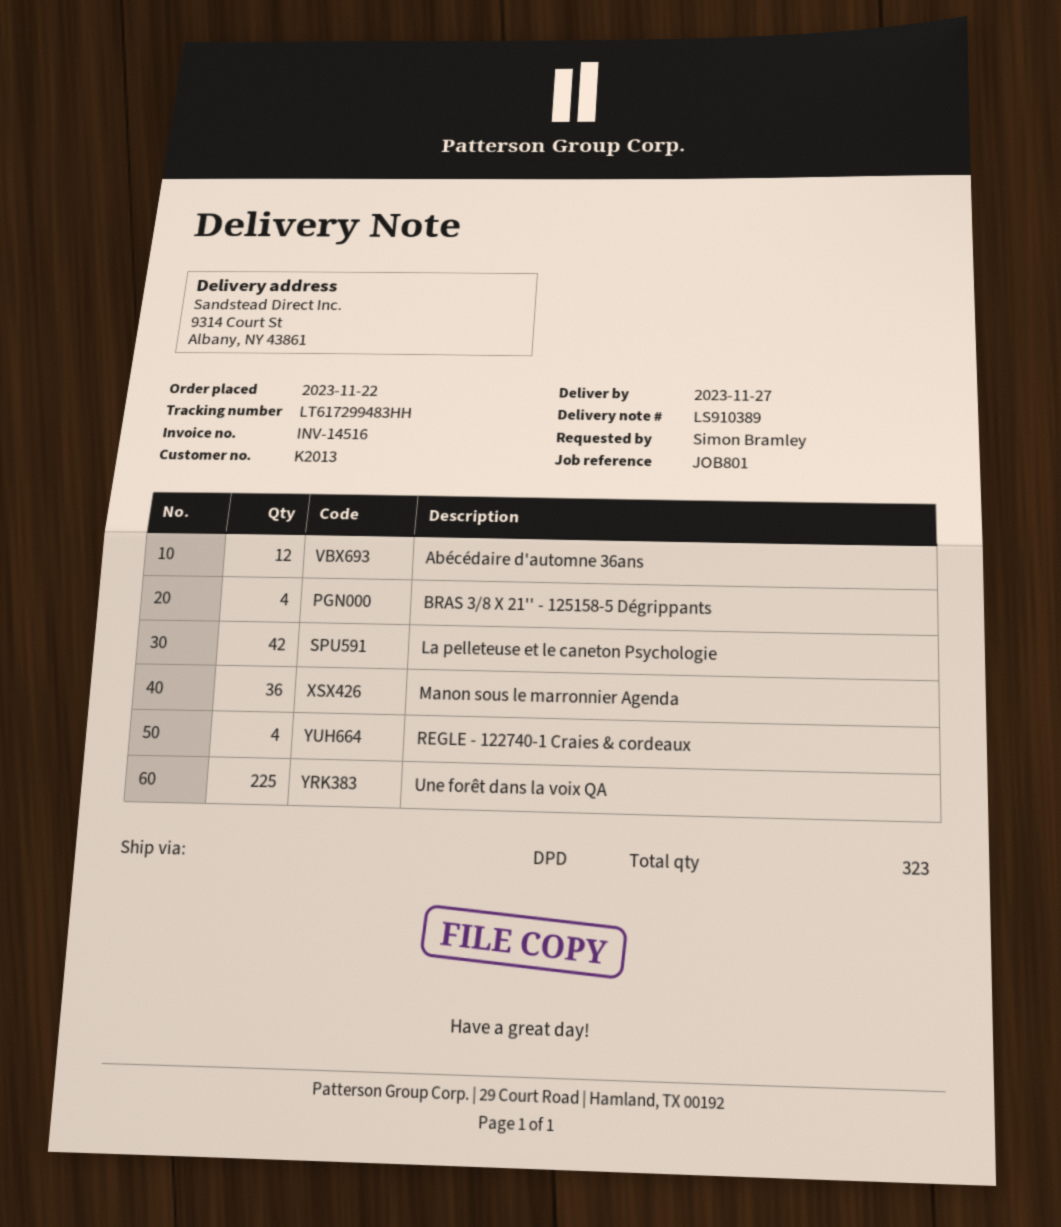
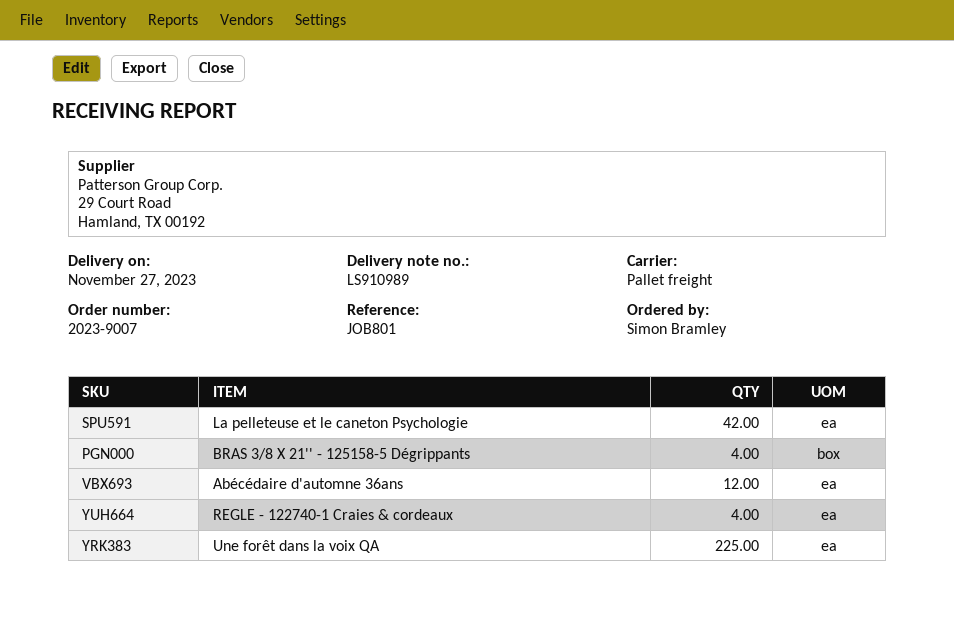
delivery note number: LS910389 -> LS910989
shipping method: DPD -> pallet freight
Manon sous le marronnier Agenda: 36 -> none

